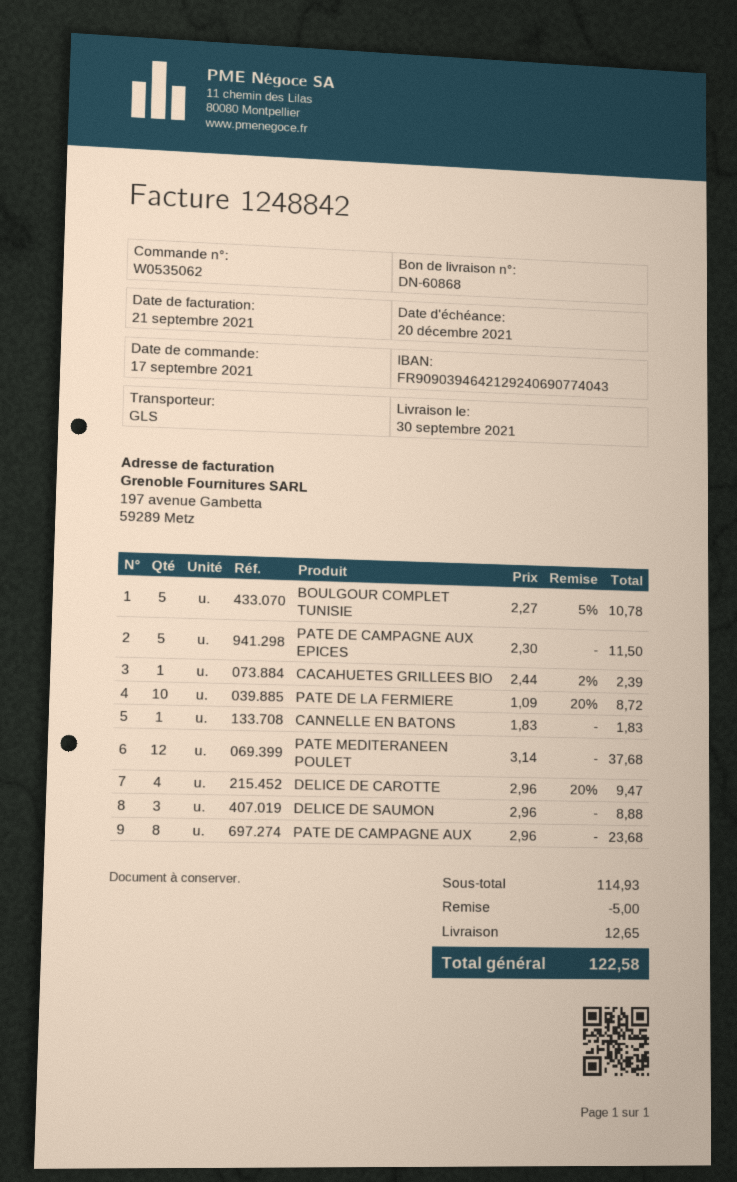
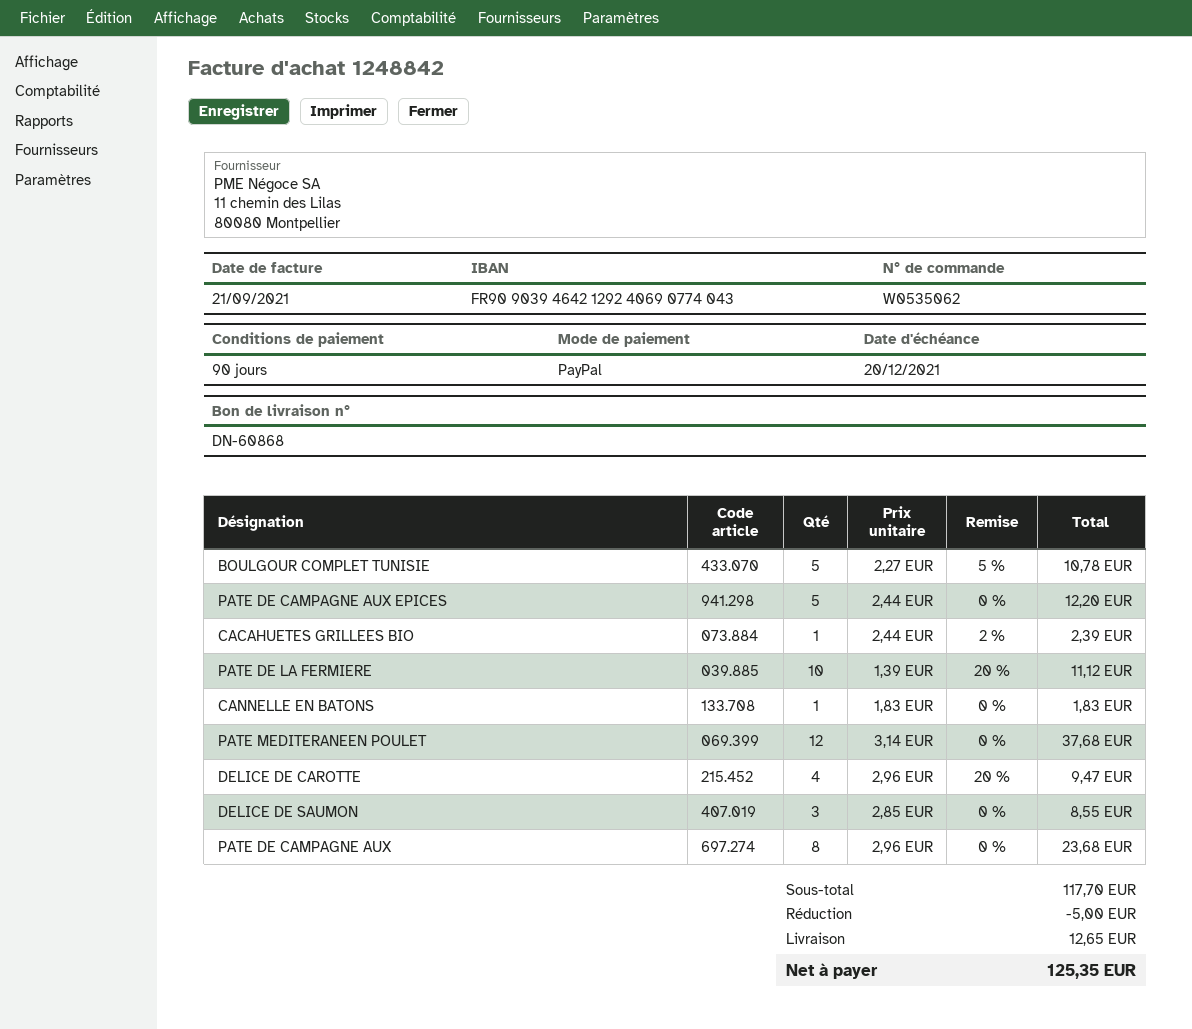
PATE DE CAMPAGNE AUX EPICES: 5 x 2.30 = 11.50 -> 5 x 2.44 = 12.20
PATE DE LA FERMIERE: 10 x 1.09 - 20% = 8.72 -> 10 x 1.39 - 20% = 11.12
DELICE DE SAUMON: 3 x 2.96 = 8.88 -> 3 x 2.85 = 8.55
subtotal: 114.93 -> 117.70
total: 122.58 -> 125.35

